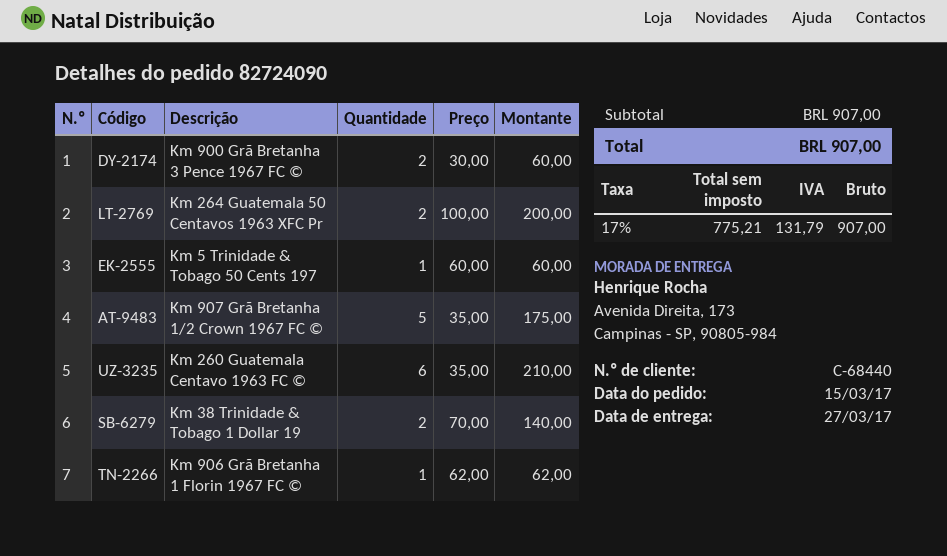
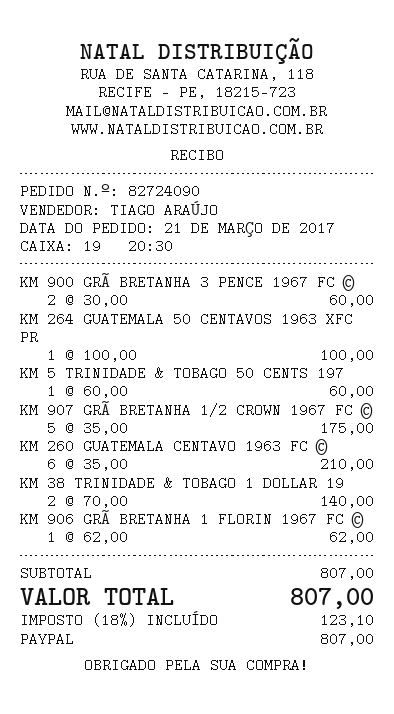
order date: 2017-03-15 -> 2017-03-21
Km 264 Guatemala 50 Centavos 1963 XFC Pr: 2 x 100.00 = 200.00 -> 1 x 100.00 = 100.00
subtotal: 907.00 -> 807.00
tax: 17% = 131.79 -> 18% = 123.10
total: 907.00 -> 807.00

